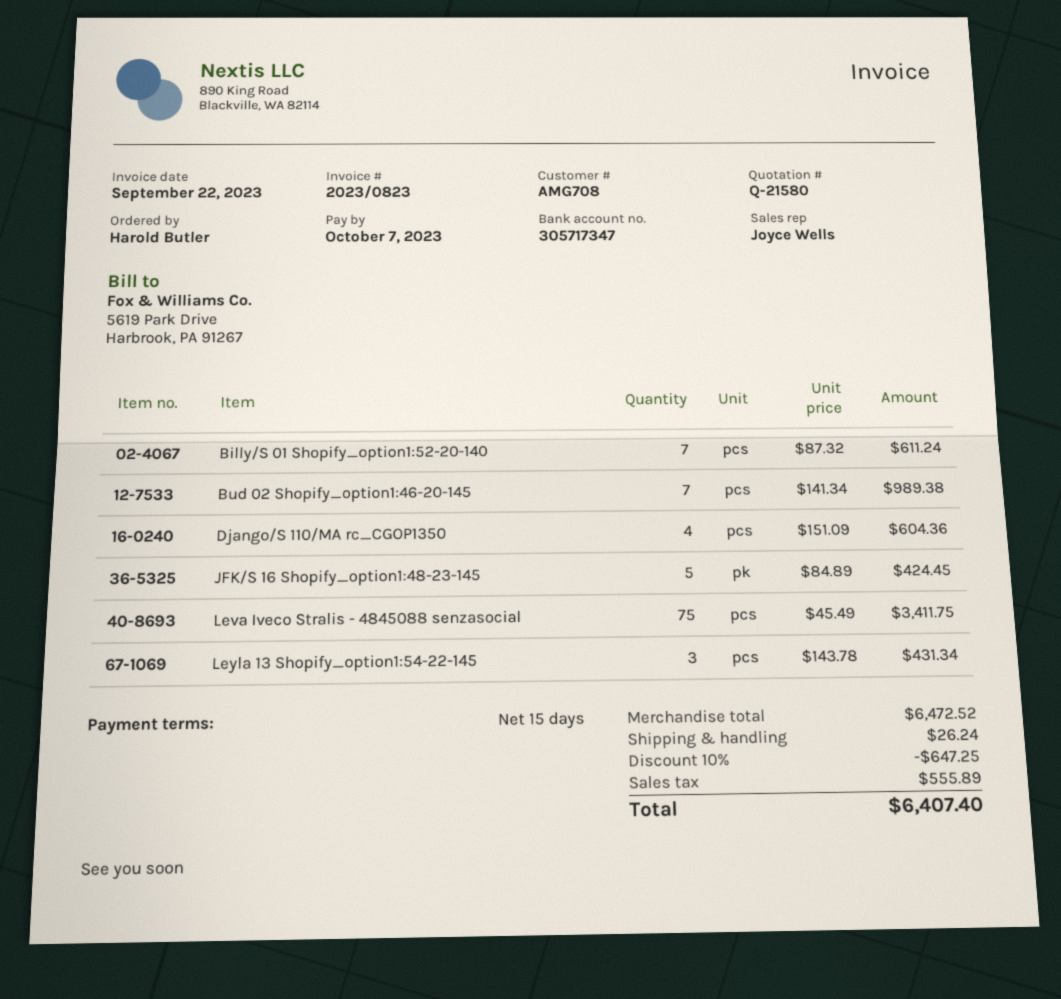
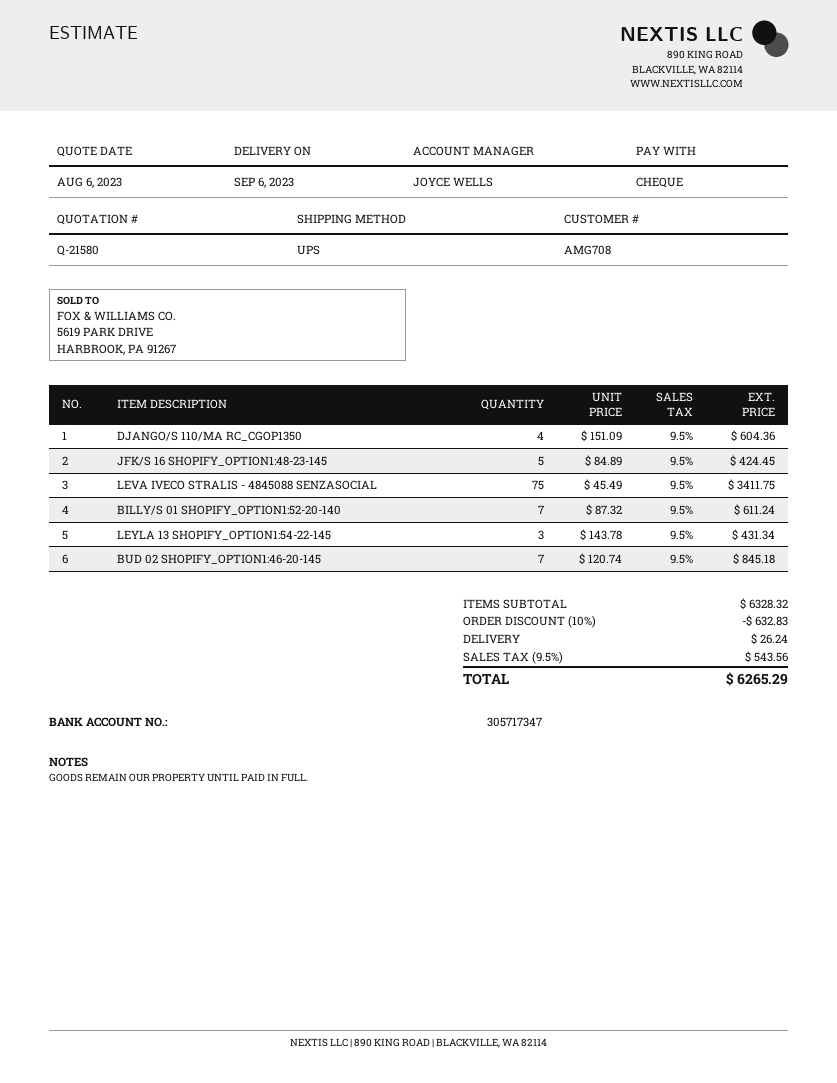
Bud 02 Shopify_option1:46-20-145: 7 x 141.34 = 989.38 -> 7 x 120.74 = 845.18
subtotal: 6472.52 -> 6328.32
discount: 10% = 647.25 -> 10% = 632.83
tax: 555.89 -> 543.56
total: 6407.40 -> 6265.29

